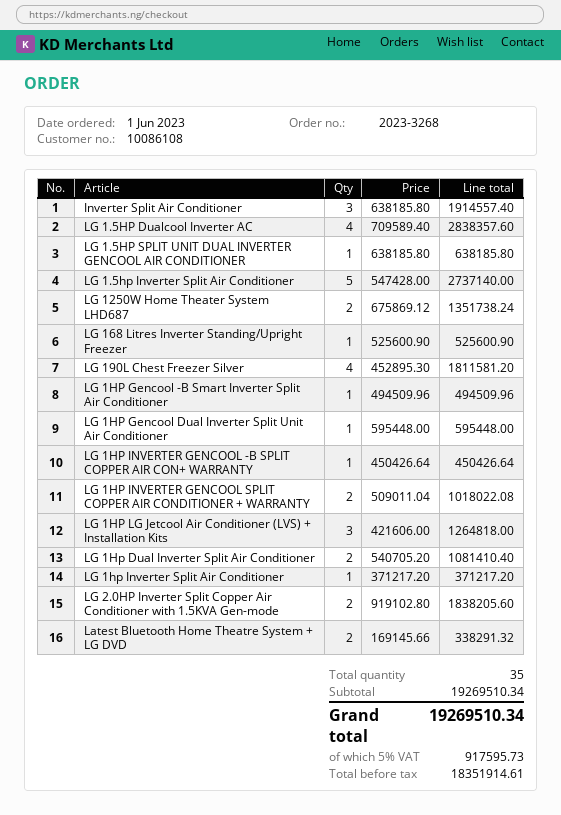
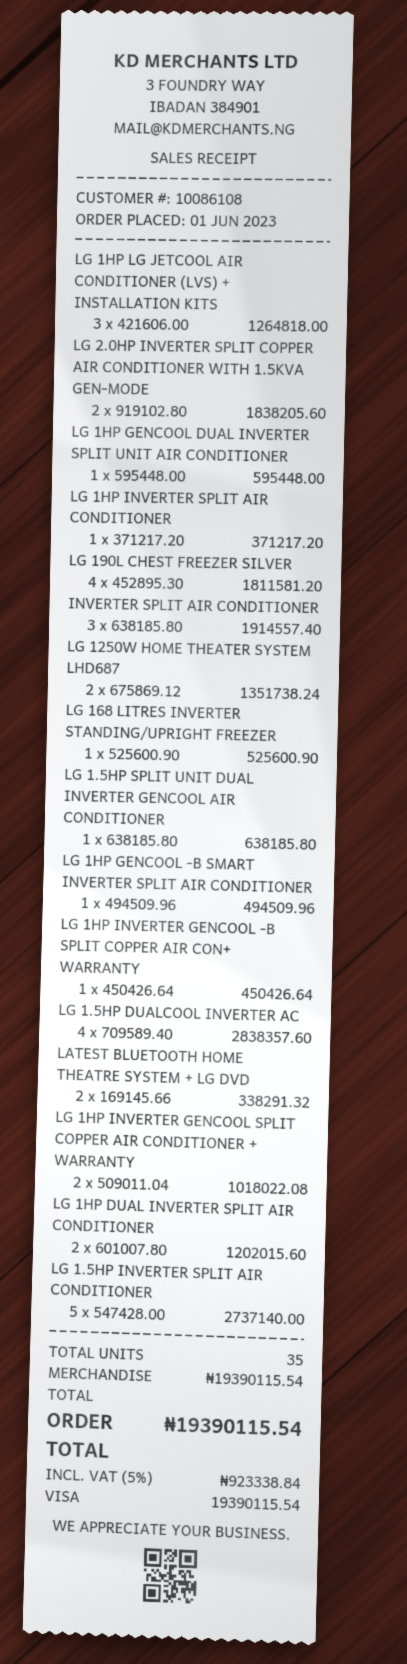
LG 1Hp Dual Inverter Split Air Conditioner: 2 x 540705.20 = 1081410.40 -> 2 x 601007.80 = 1202015.60
subtotal: 19269510.34 -> 19390115.54
tax: 5% = 917595.73 -> 5% = 923338.84
total: 19269510.34 -> 19390115.54

